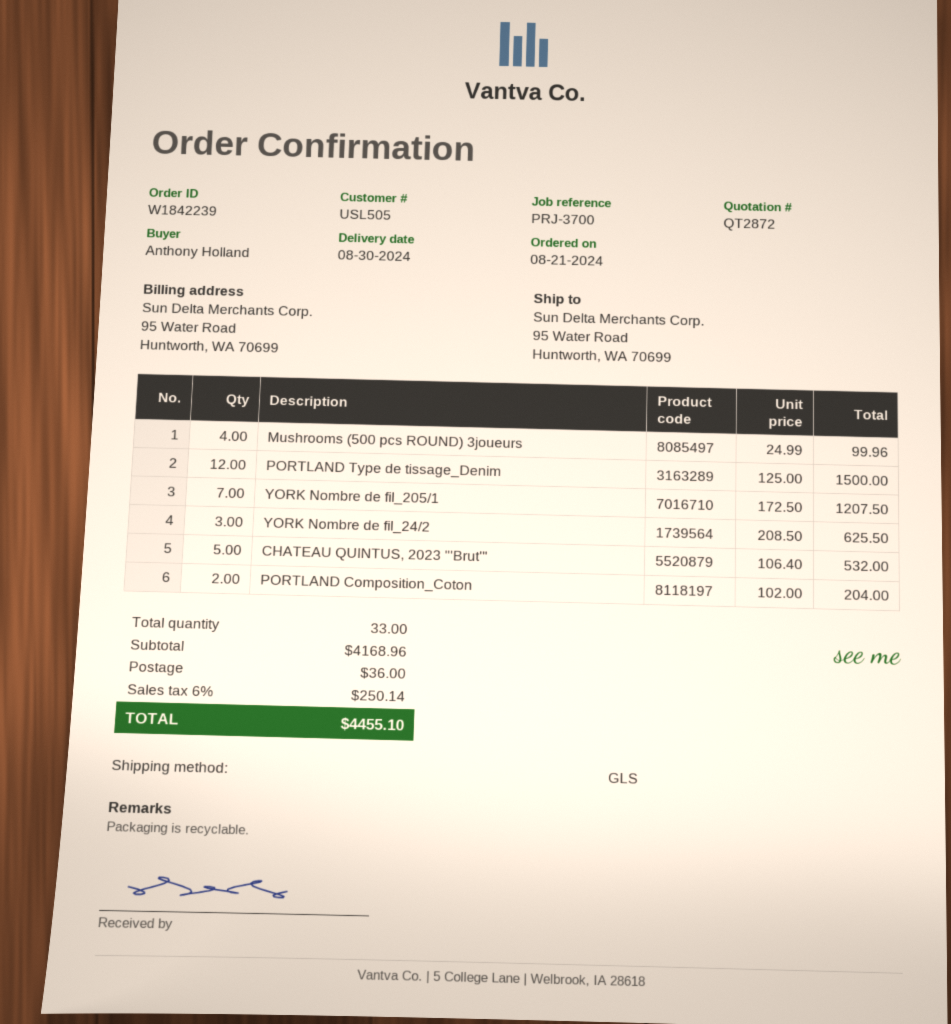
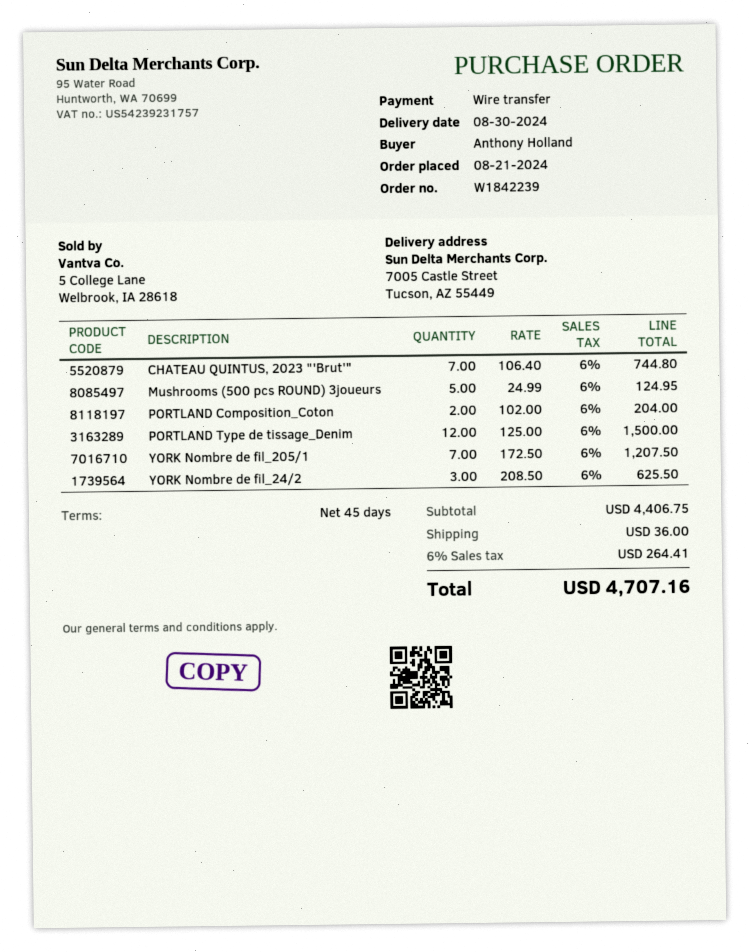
ship to: 95 Water Road, Huntworth, WA 70699 -> 7005 Castle Street, Tucson, AZ 55449
Mushrooms (500 pcs ROUND) 3joueurs: 4 x 24.99 = 99.96 -> 5 x 24.99 = 124.95
CHATEAU QUINTUS, 2023 "'Brut'": 5 x 106.40 = 532.00 -> 7 x 106.40 = 744.80
subtotal: 4168.96 -> 4406.75
tax: 6% = 250.14 -> 6% = 264.41
total: 4455.10 -> 4707.16

